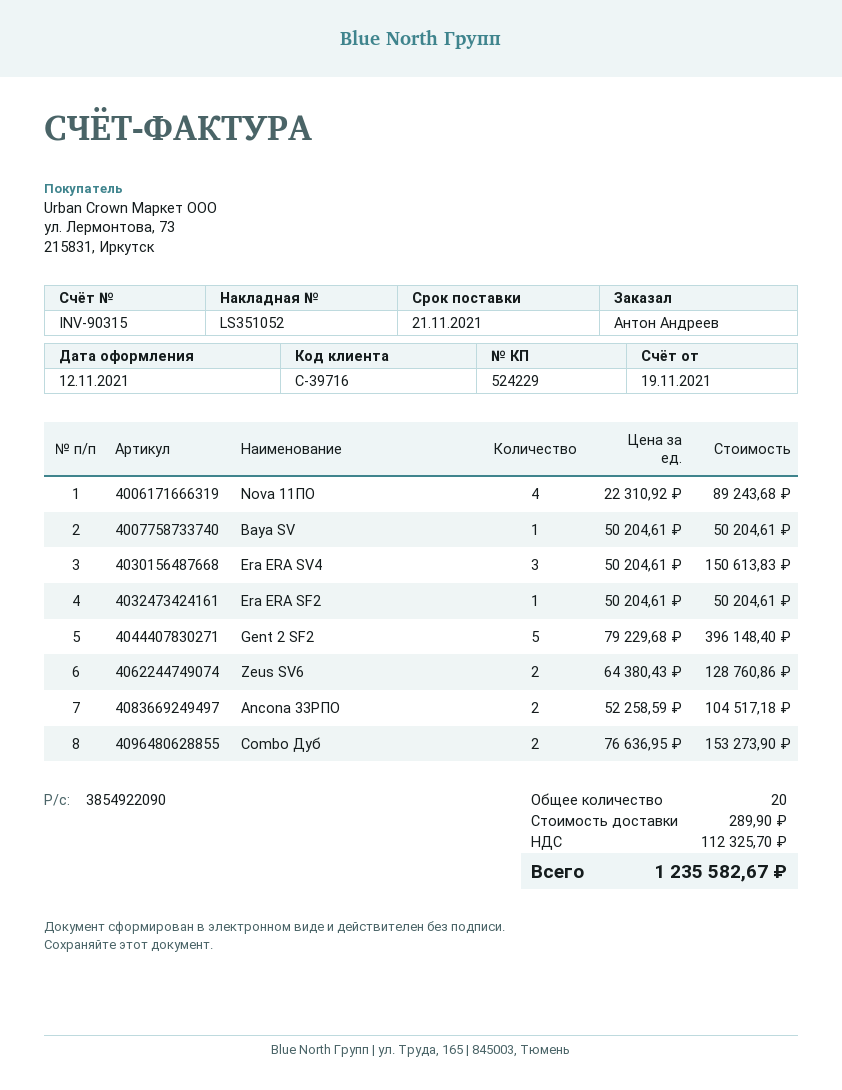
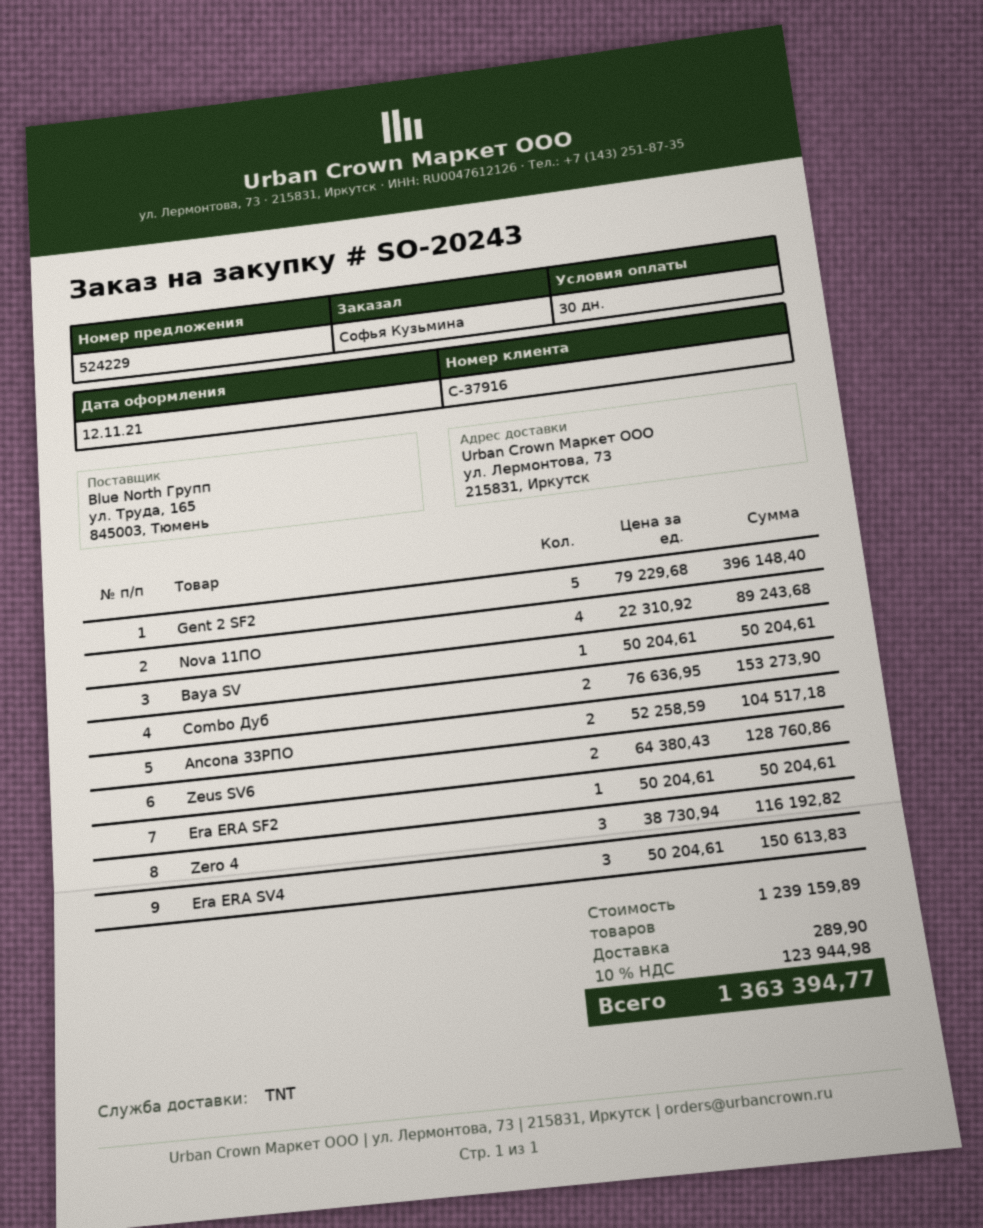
customer number: C-39716 -> C-37916
ordered by: Антон Андреев -> Софья Кузьмина
Zero 4: none -> 3 x 38730.94 = 116192.82
tax: 112325.70 -> 123944.98
total: 1235582.67 -> 1363394.77

